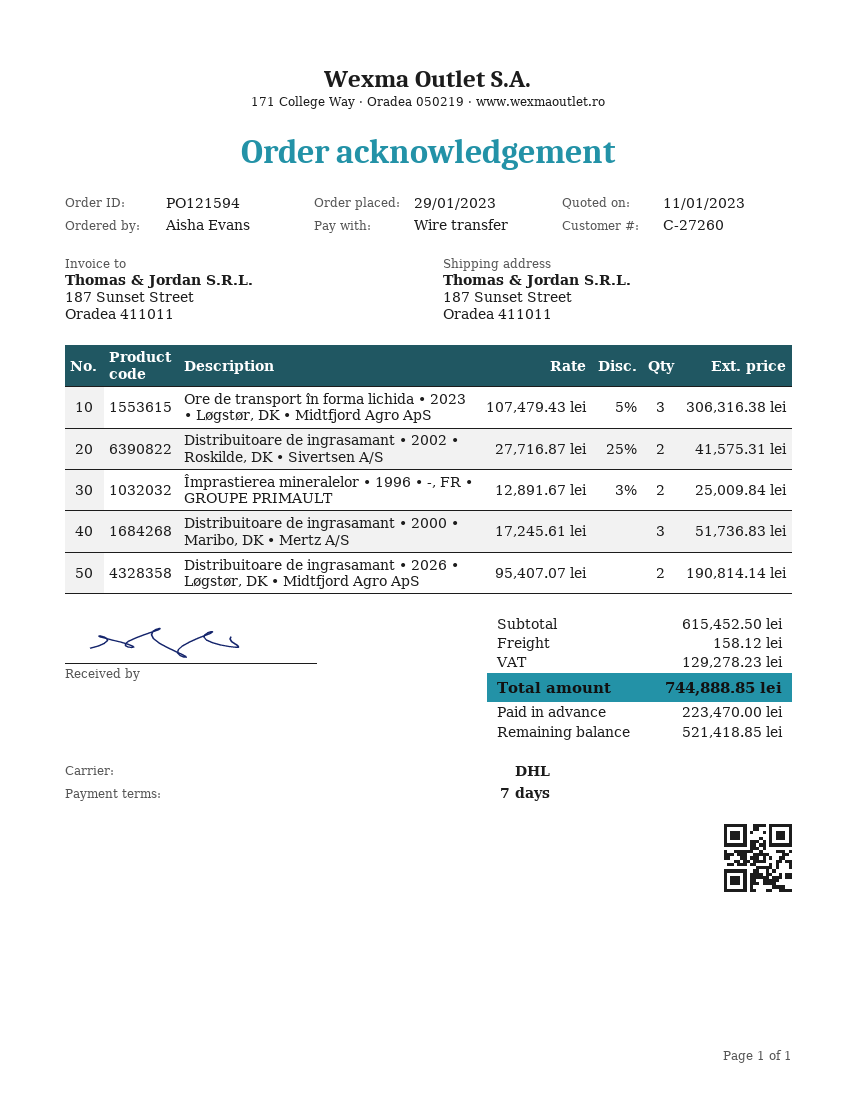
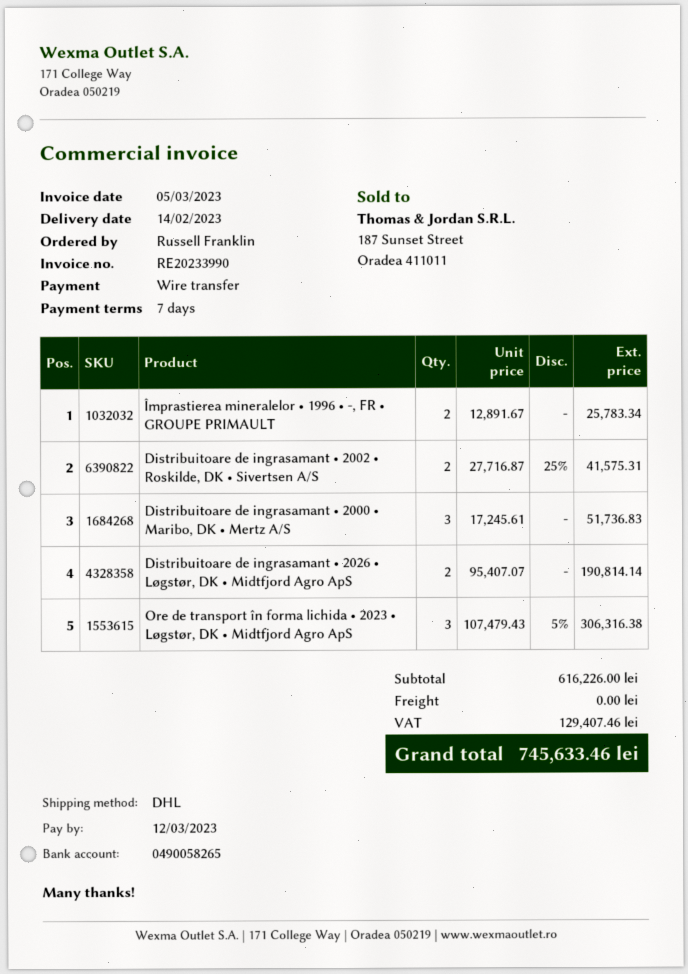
ordered by: Aisha Evans -> Russell Franklin
Împrastierea mineralelor • 1996 • -, FR • GROUPE PRIMAULT: 2 x 12891.67 - 3% = 25009.84 -> 2 x 12891.67 = 25783.34
subtotal: 615452.50 -> 616226.00
shipping: 158.12 -> 0.00
tax: 129278.23 -> 129407.46
total: 744888.85 -> 745633.46

